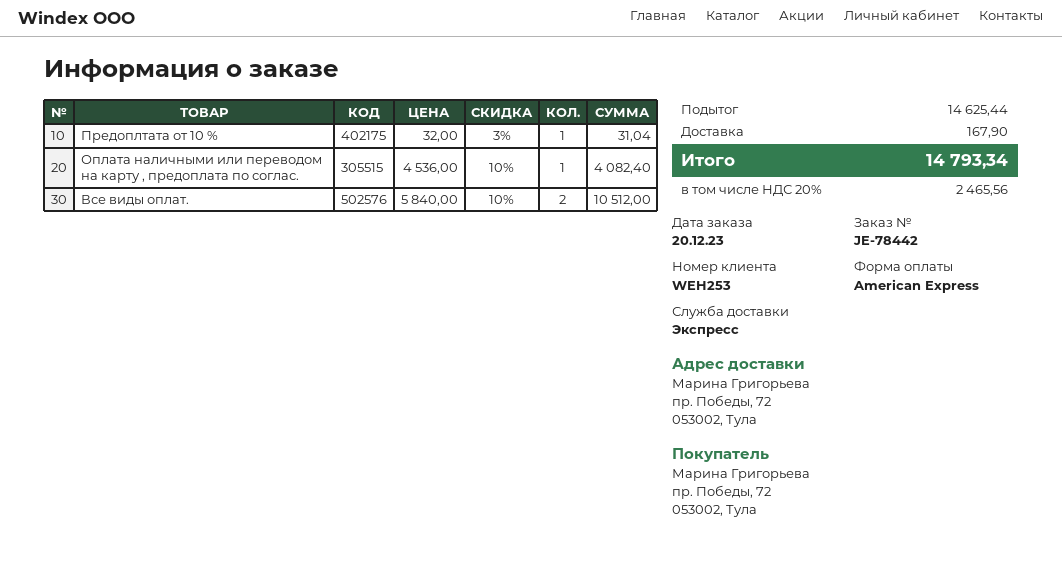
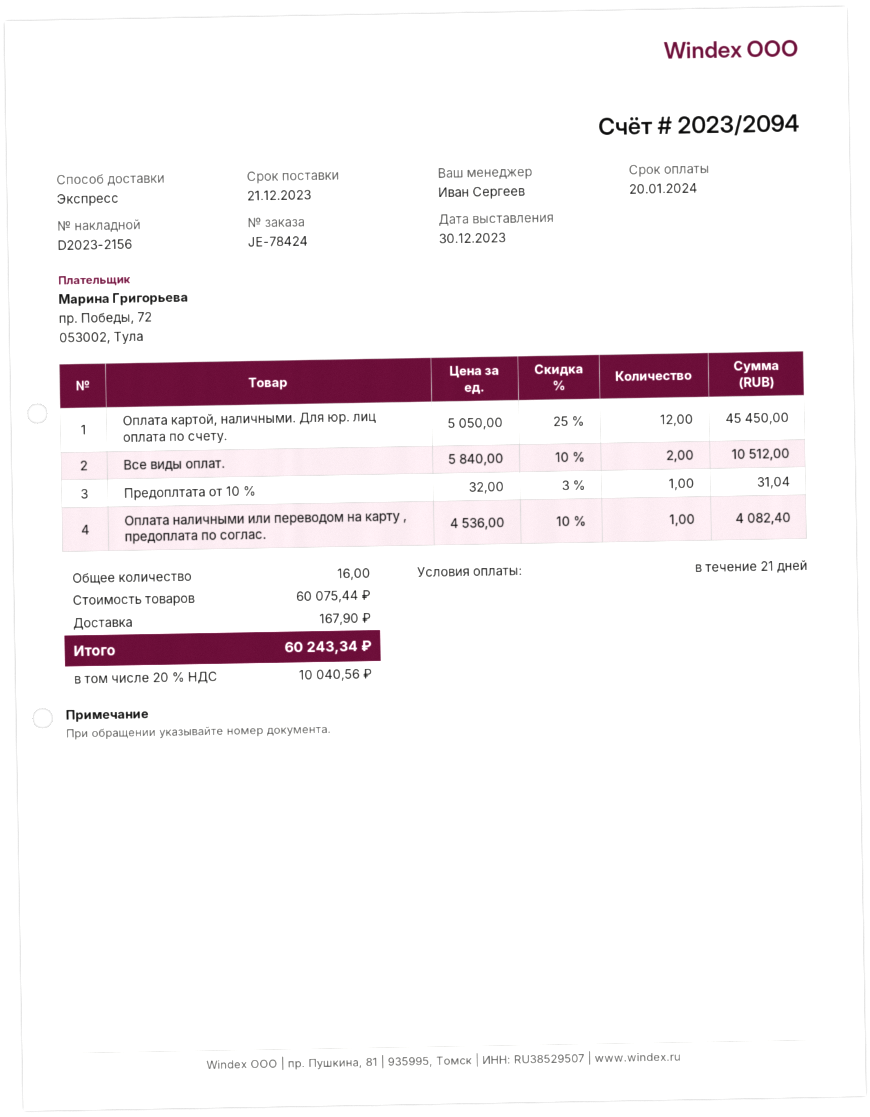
order number: JE-78442 -> JE-78424
Оплата картой, наличными. Для юр. лиц оплата по счету.: none -> 12 x 5050.00 - 25% = 45450.00
subtotal: 14625.44 -> 60075.44
tax: 20% = 2465.56 -> 20% = 10040.56
total: 14793.34 -> 60243.34

